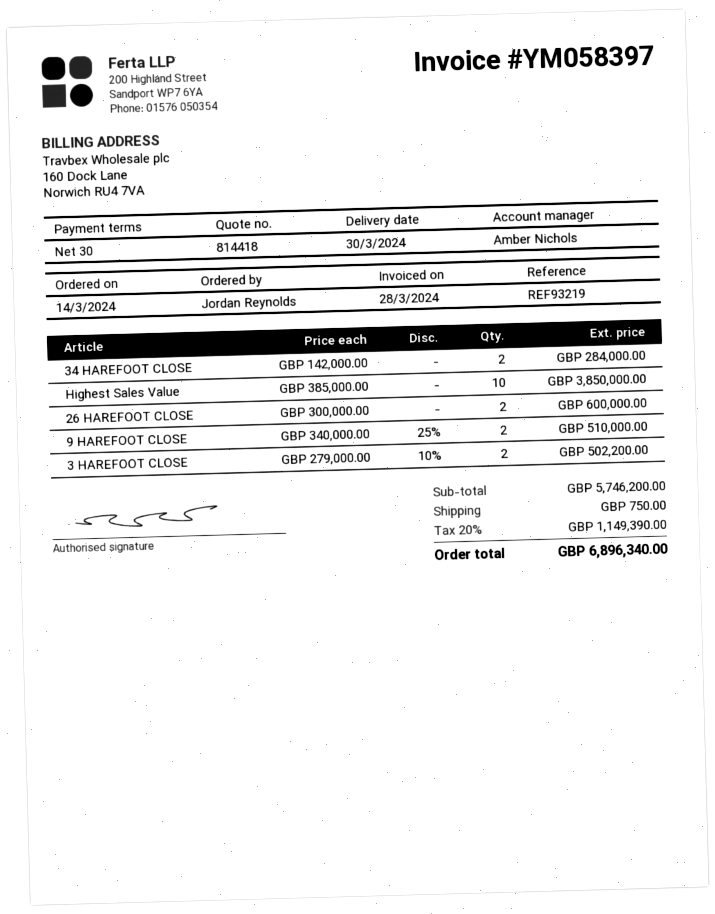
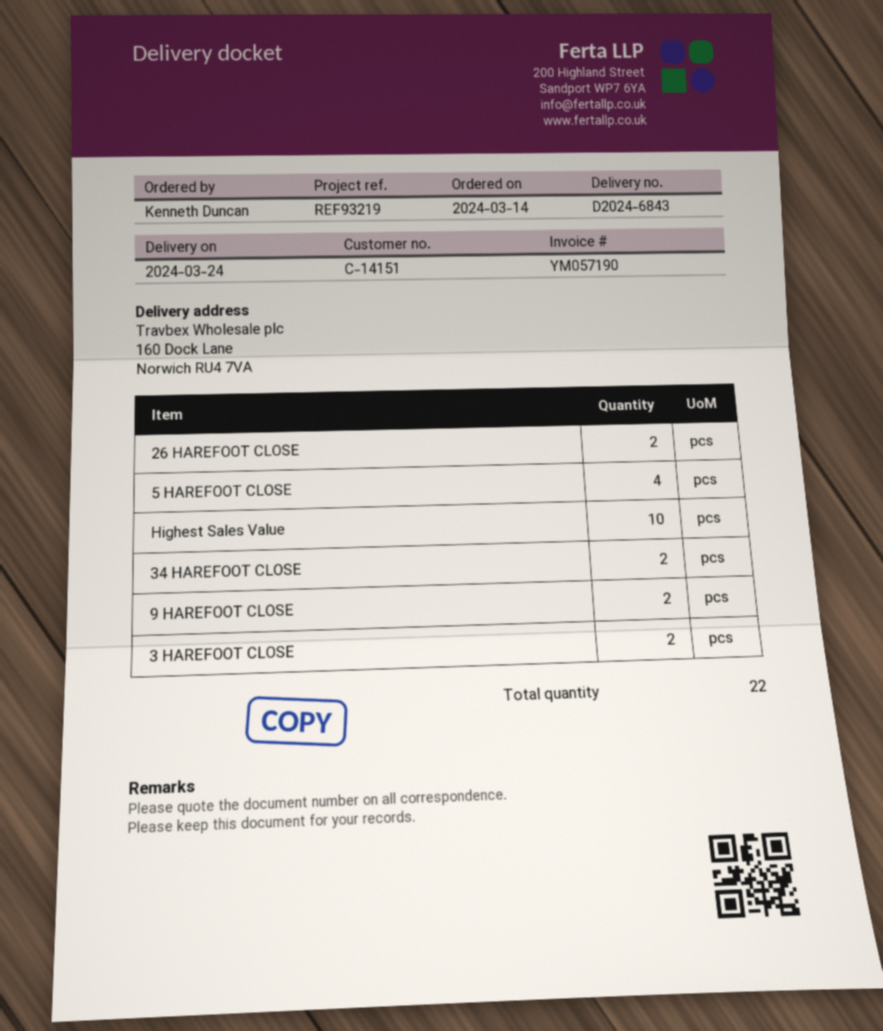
delivery date: 2024-03-30 -> 2024-03-24
invoice number: YM058397 -> YM057190
ordered by: Jordan Reynolds -> Kenneth Duncan
5 HAREFOOT CLOSE: none -> 4

